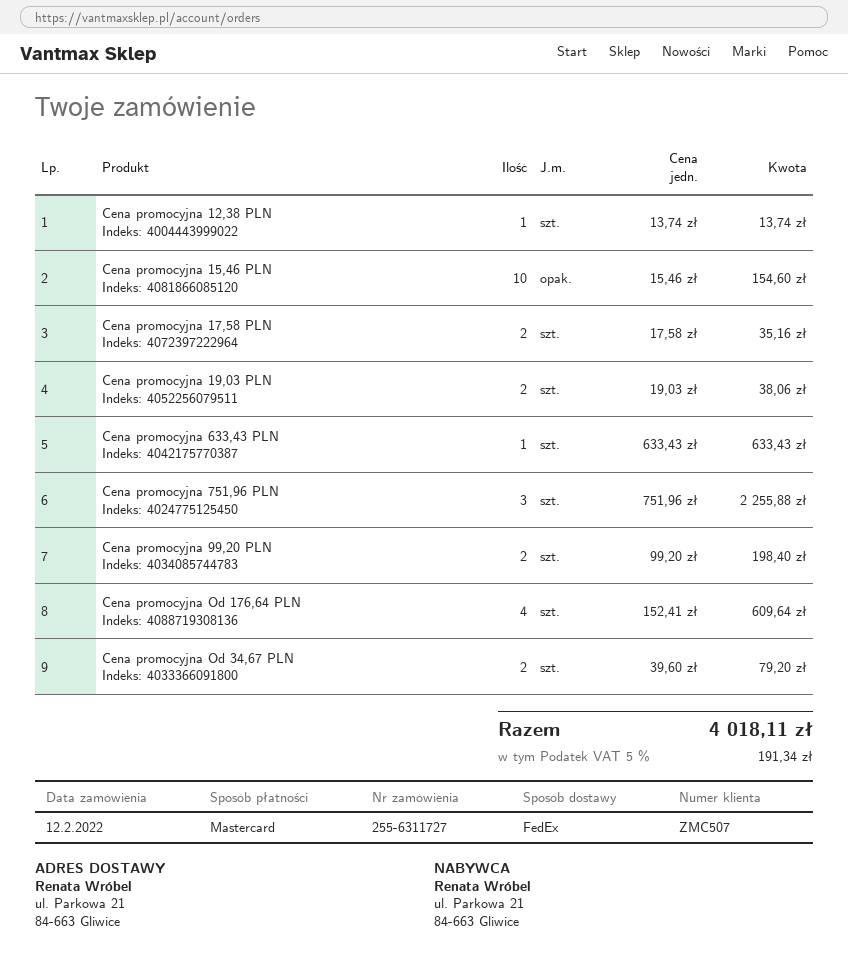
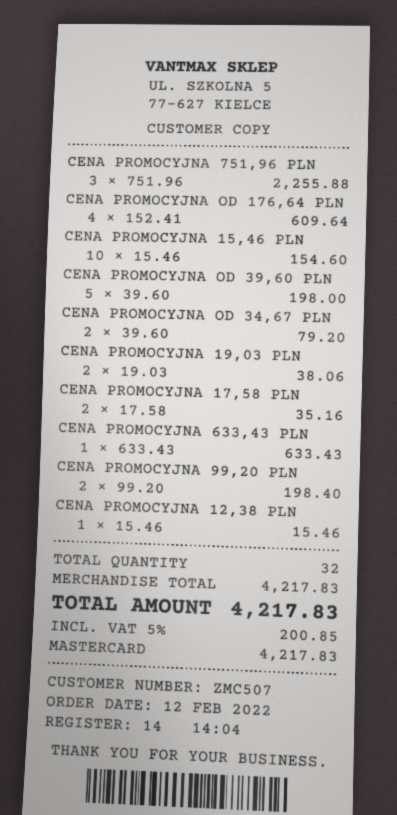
Cena promocyjna 12,38 PLN: 1 x 13.74 = 13.74 -> 1 x 15.46 = 15.46
CENA PROMOCYJNA OD 39,60 PLN: none -> 5 x 39.60 = 198.00
tax: 5% = 191.34 -> 5% = 200.85
total: 4018.11 -> 4217.83

